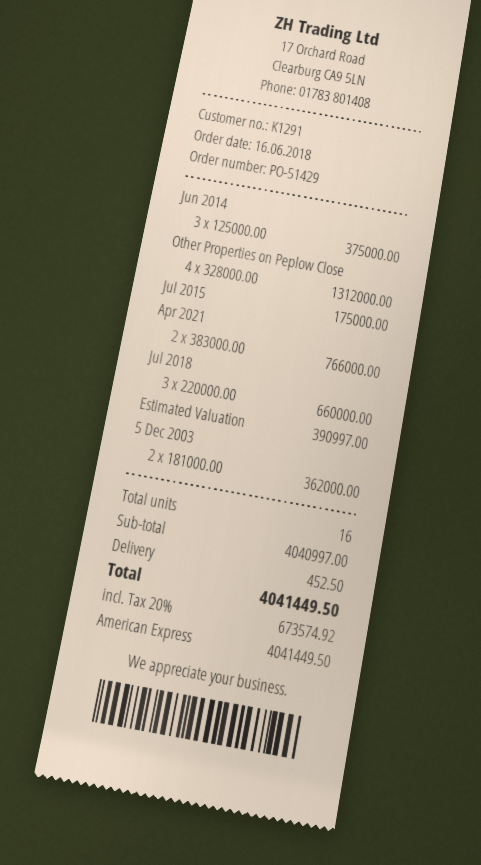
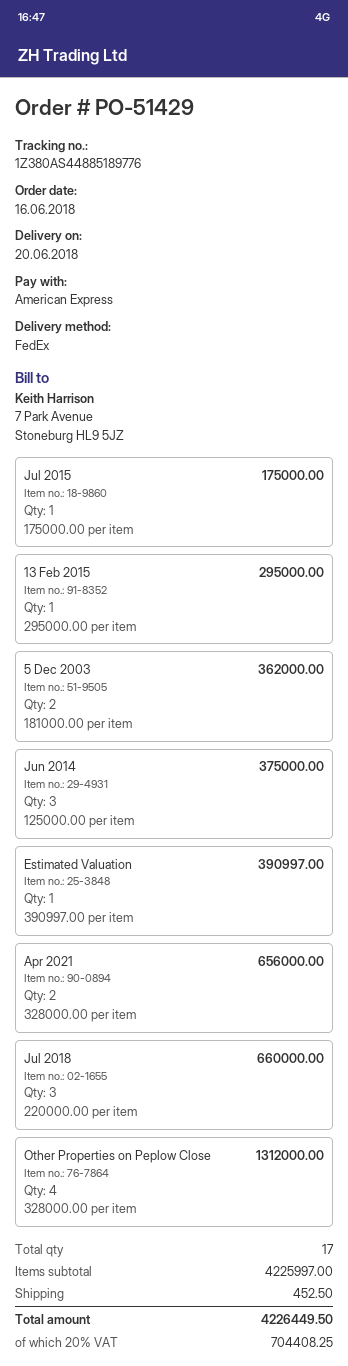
Apr 2021: 2 x 383000.00 = 766000.00 -> 2 x 328000.00 = 656000.00
13 Feb 2015: none -> 1 x 295000.00 = 295000.00
total quantity: 16 -> 17
subtotal: 4040997.00 -> 4225997.00
tax: 20% = 673574.92 -> 20% = 704408.25
total: 4041449.50 -> 4226449.50

